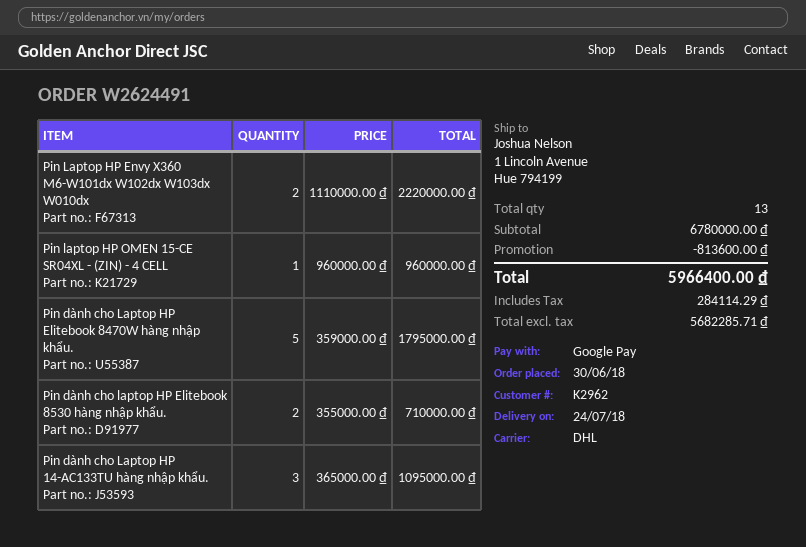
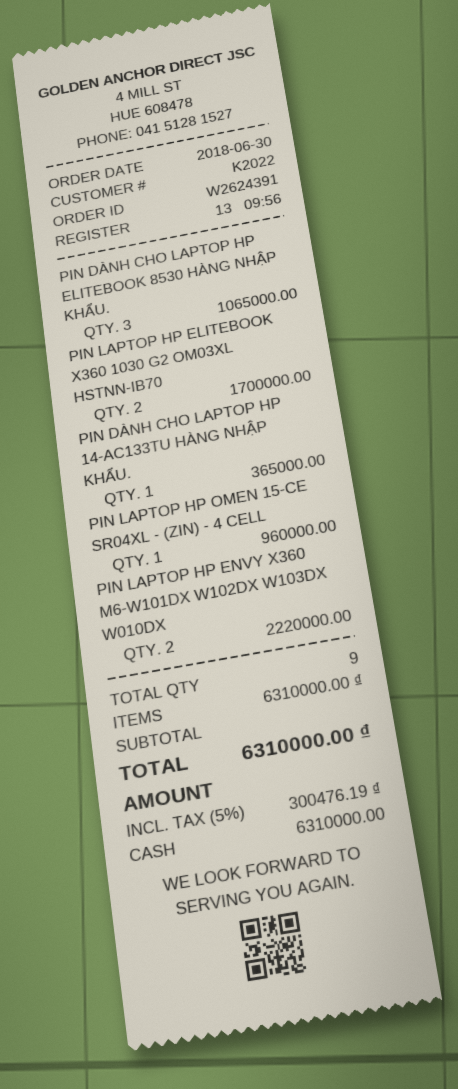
order number: W2624491 -> W2624391
customer number: K2962 -> K2022
payment method: Google Pay -> cash
Pin dành cho Laptop HP Elitebook 8470W hàng nhập khẩu.: 5 for 1795000.00 -> none
Pin dành cho laptop HP Elitebook 8530 hàng nhập khẩu.: 2 for 710000.00 -> 3 for 1065000.00
Pin dành cho Laptop HP 14-AC133TU hàng nhập khẩu.: 3 for 1095000.00 -> 1 for 365000.00
PIN LAPTOP HP ELITEBOOK X360 1030 G2 OM03XL HSTNN-IB70: none -> 2 for 1700000.00
total quantity: 13 -> 9
subtotal: 6780000.00 -> 6310000.00
discount: 813600.00 -> none
tax: 284114.29 -> 300476.19
total: 5966400.00 -> 6310000.00

